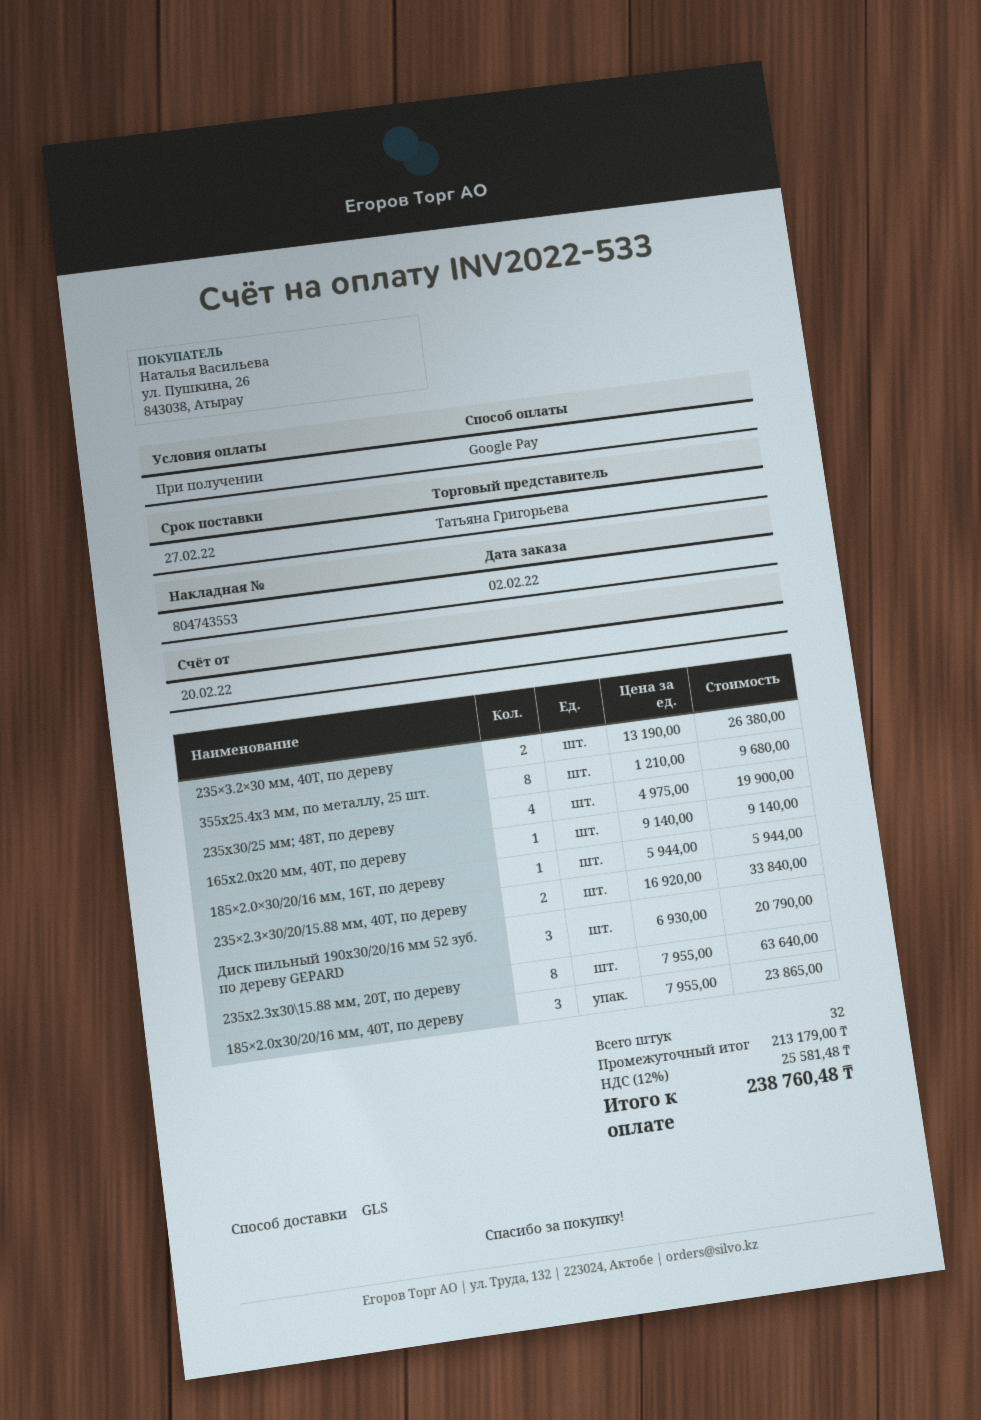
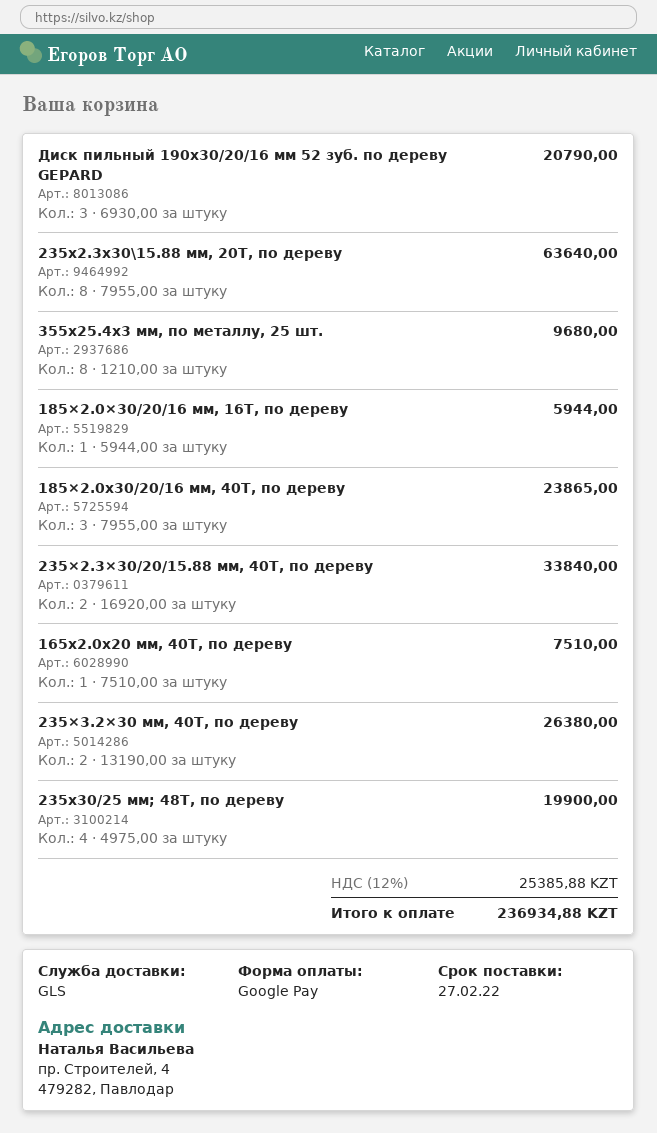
165х2.0х20 мм, 40T, по дереву: 1 x 9140.00 = 9140.00 -> 1 x 7510.00 = 7510.00
tax: 12% = 25581.48 -> 12% = 25385.88
total: 238760.48 -> 236934.88

